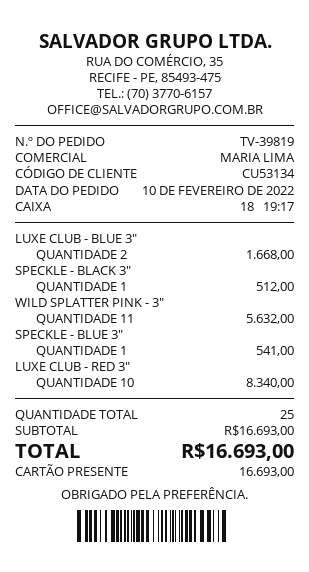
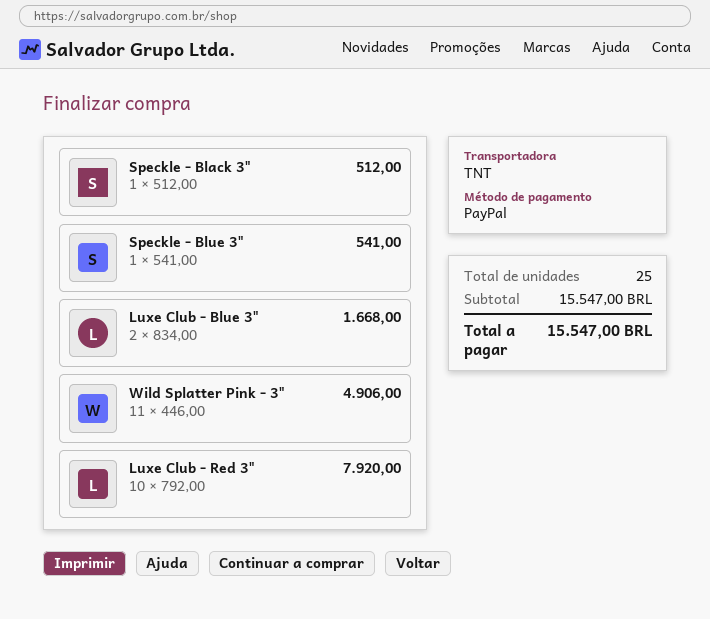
payment method: gift card -> PayPal
WILD SPLATTER PINK - 3": 11 for 5632.00 -> 11 for 4906.00
LUXE CLUB - RED 3": 10 for 8340.00 -> 10 for 7920.00
subtotal: 16693.00 -> 15547.00
total: 16693.00 -> 15547.00

